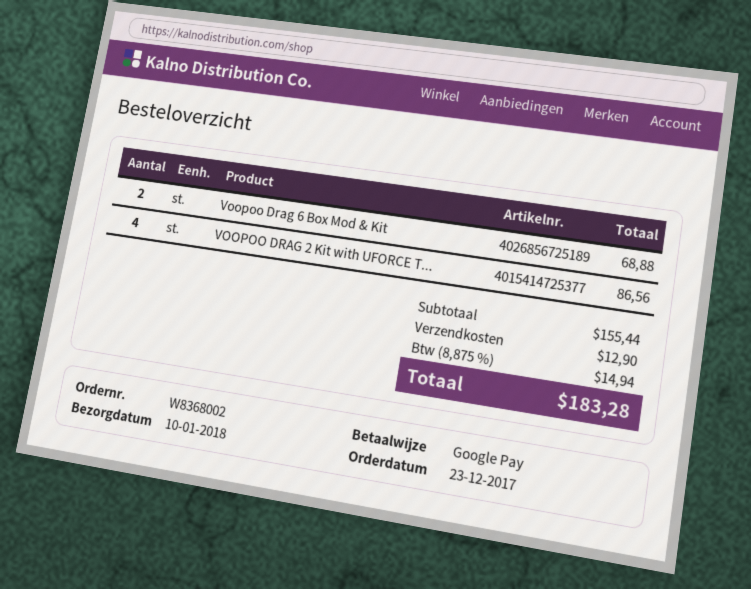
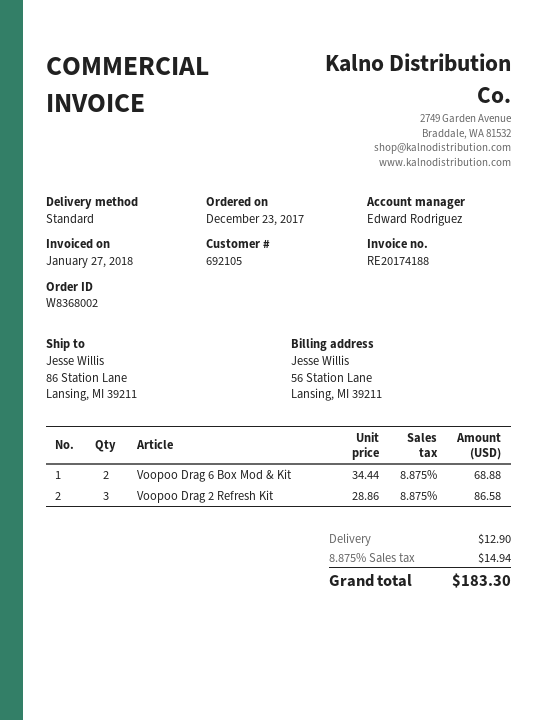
VOOPOO DRAG 2 Kit with UFORCE T...: 4 for 86.56 -> none
Voopoo Drag 2 Refresh Kit: none -> 3 for 86.58
total: 183.28 -> 183.30

